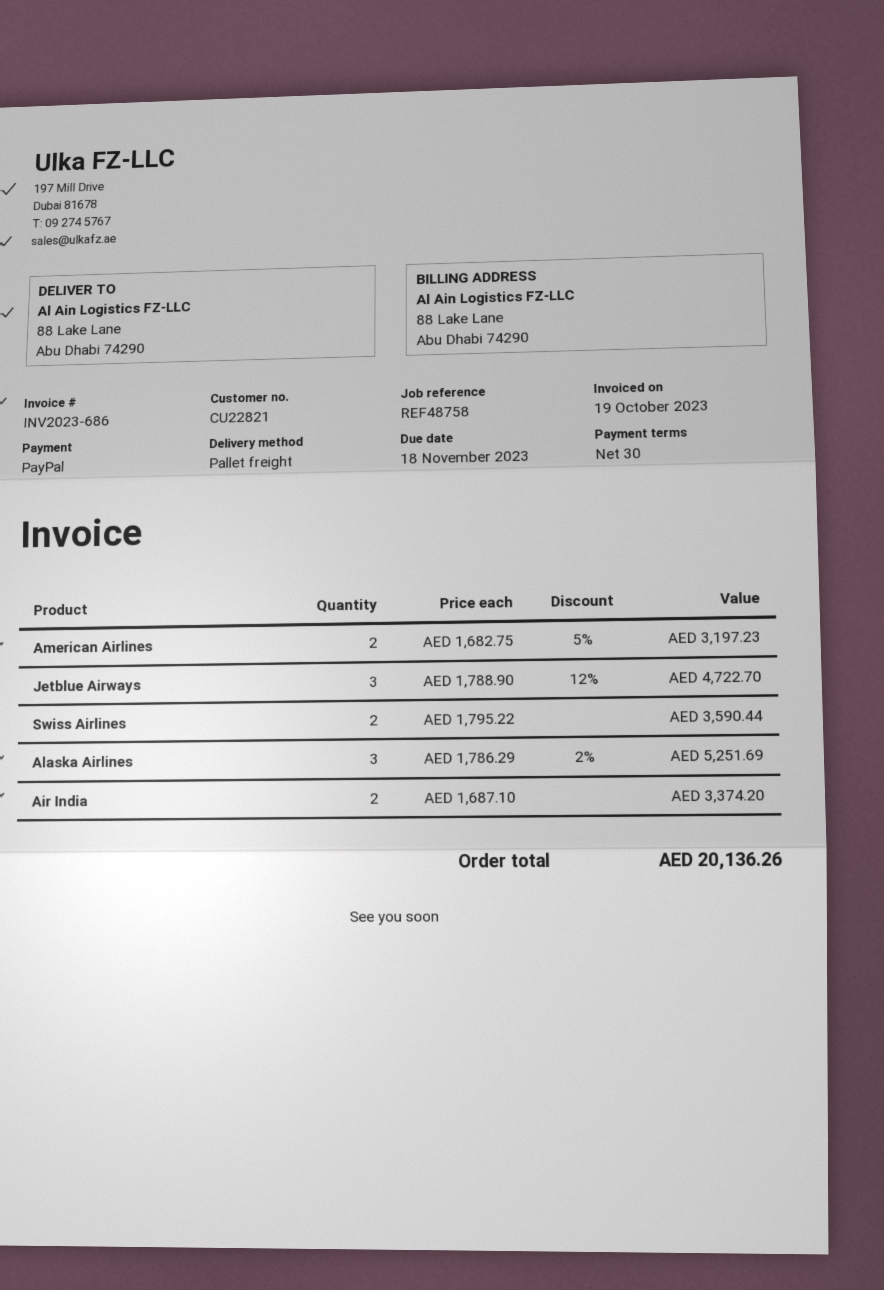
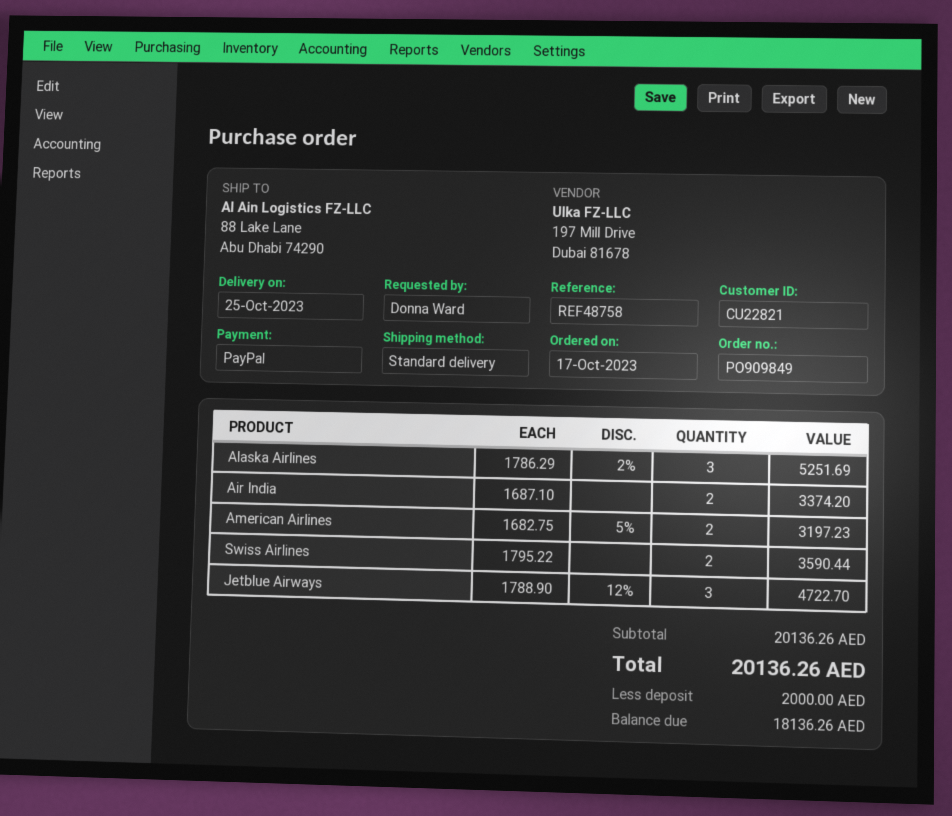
shipping method: pallet freight -> standard

